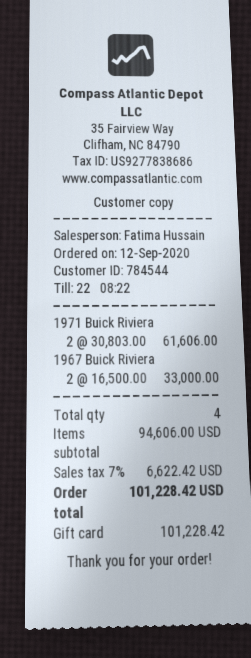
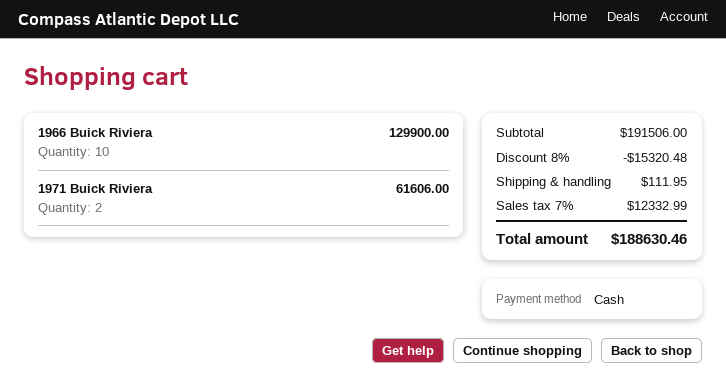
payment method: gift card -> cash
1967 Buick Riviera: 2 for 33000.00 -> none
1966 Buick Riviera: none -> 10 for 129900.00
subtotal: 94606.00 -> 191506.00
discount: none -> 8% = 15320.48
shipping: none -> 111.95
tax: 7% = 6622.42 -> 7% = 12332.99
total: 101228.42 -> 188630.46

